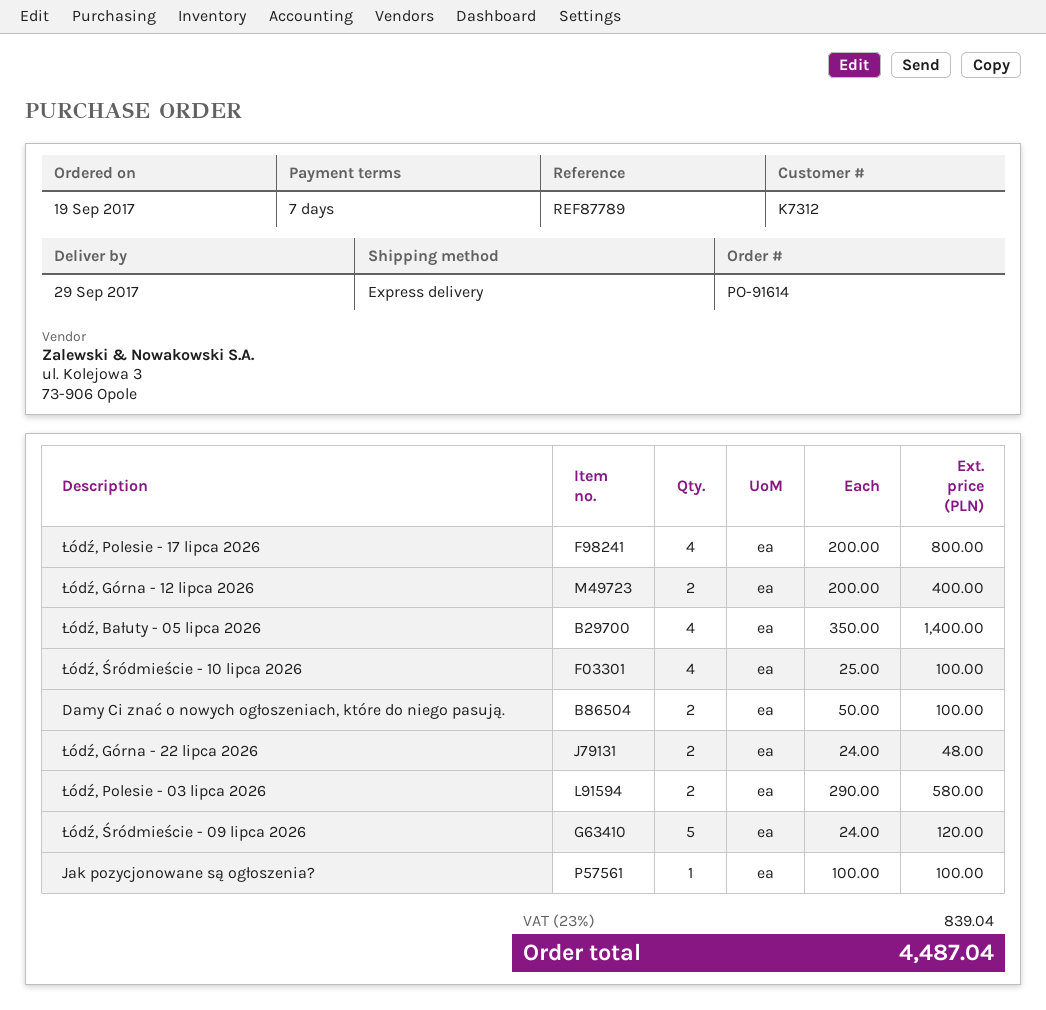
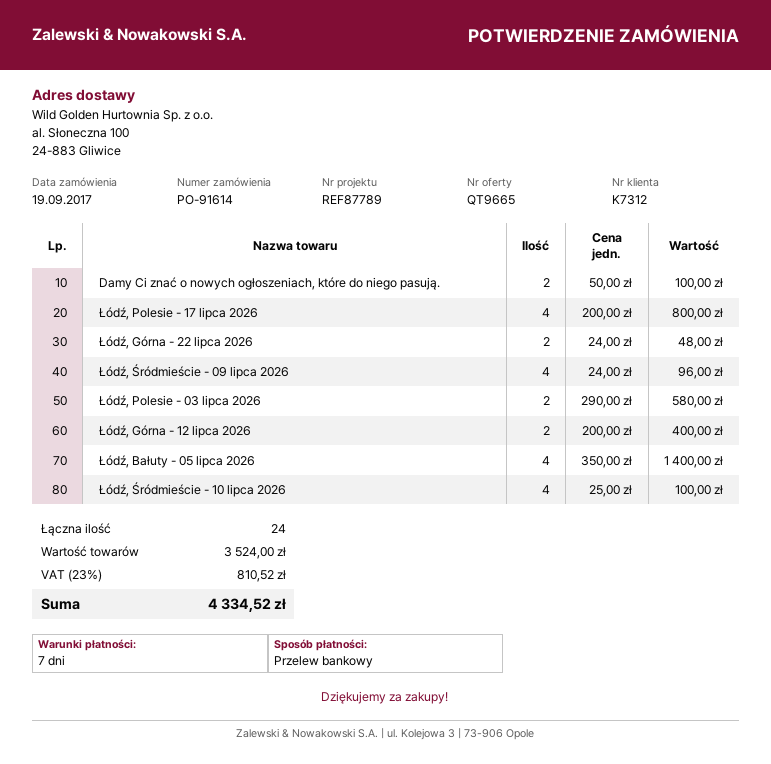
Łódź, Śródmieście - 09 lipca 2026: 5 x 24.00 = 120.00 -> 4 x 24.00 = 96.00
Jak pozycjonowane są ogłoszenia?: 1 x 100.00 = 100.00 -> none
tax: 23% = 839.04 -> 23% = 810.52
total: 4487.04 -> 4334.52

